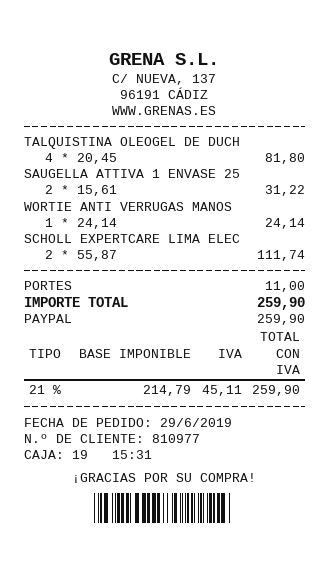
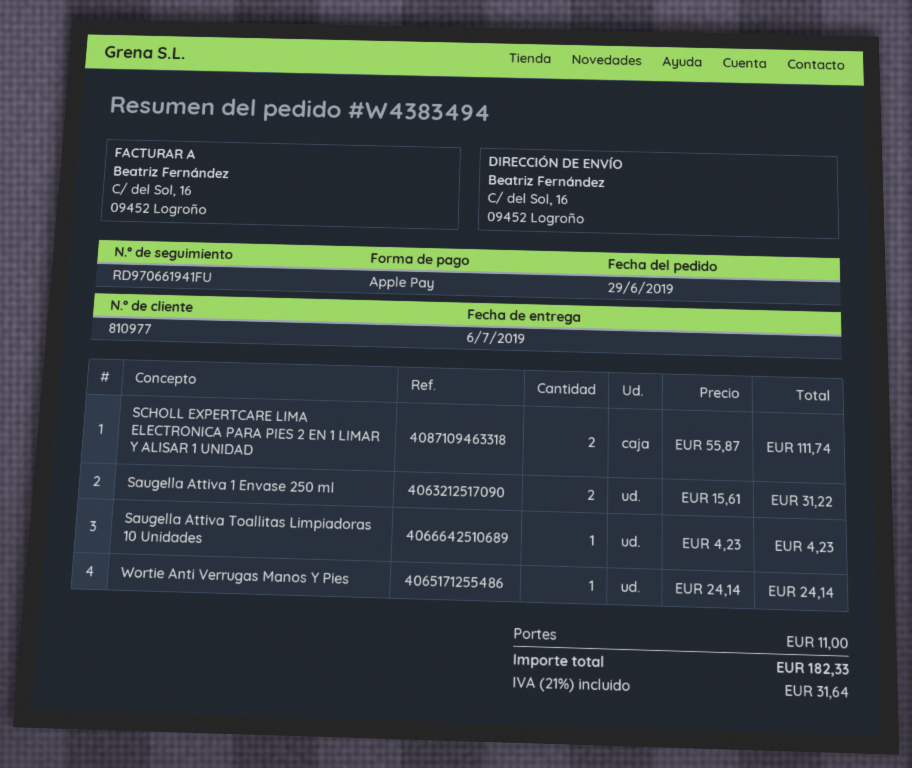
payment method: PayPal -> Apple Pay
TALQUISTINA OLEOGEL DE DUCH: 4 x 20.45 = 81.80 -> none
Saugella Attiva Toallitas Limpiadoras 10 Unidades: none -> 1 x 4.23 = 4.23
tax: 21% = 45.11 -> 21% = 31.64
total: 259.90 -> 182.33

